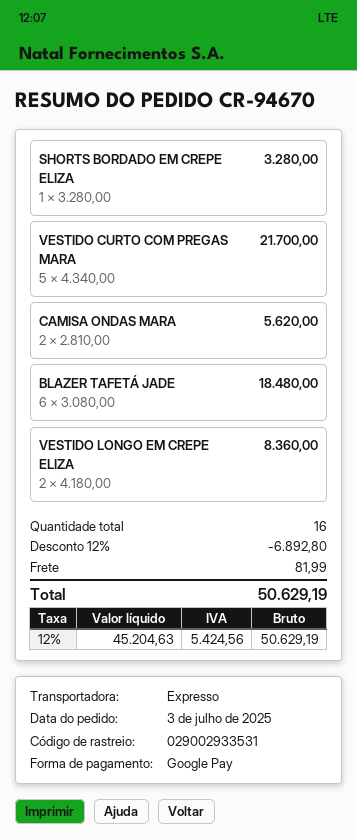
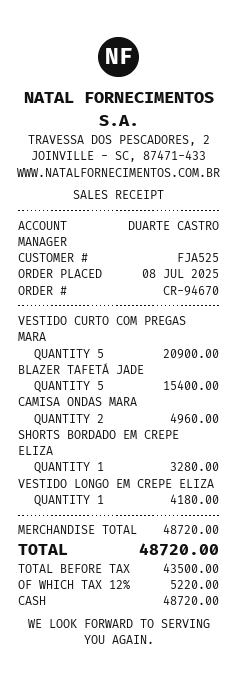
order date: 2025-07-03 -> 2025-07-08
payment method: Google Pay -> cash
VESTIDO CURTO COM PREGAS MARA: 5 for 21700.00 -> 5 for 20900.00
CAMISA ONDAS MARA: 2 for 5620.00 -> 2 for 4960.00
BLAZER TAFETÁ JADE: 6 for 18480.00 -> 5 for 15400.00
VESTIDO LONGO EM CREPE ELIZA: 2 for 8360.00 -> 1 for 4180.00
discount: 12% = 6892.80 -> none
shipping: 81.99 -> none
net: 45204.63 -> 43500.00
tax: 12% = 5424.56 -> 12% = 5220.00
total: 50629.19 -> 48720.00

